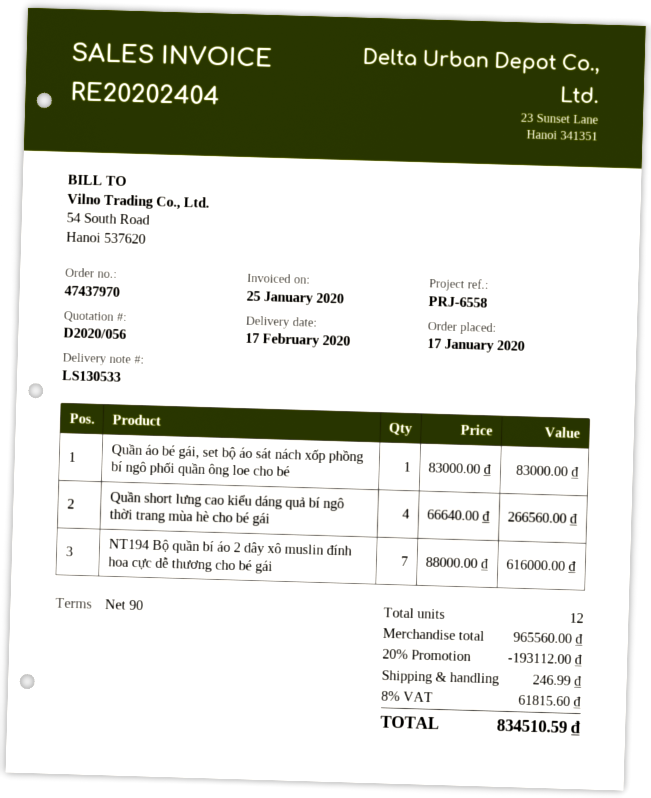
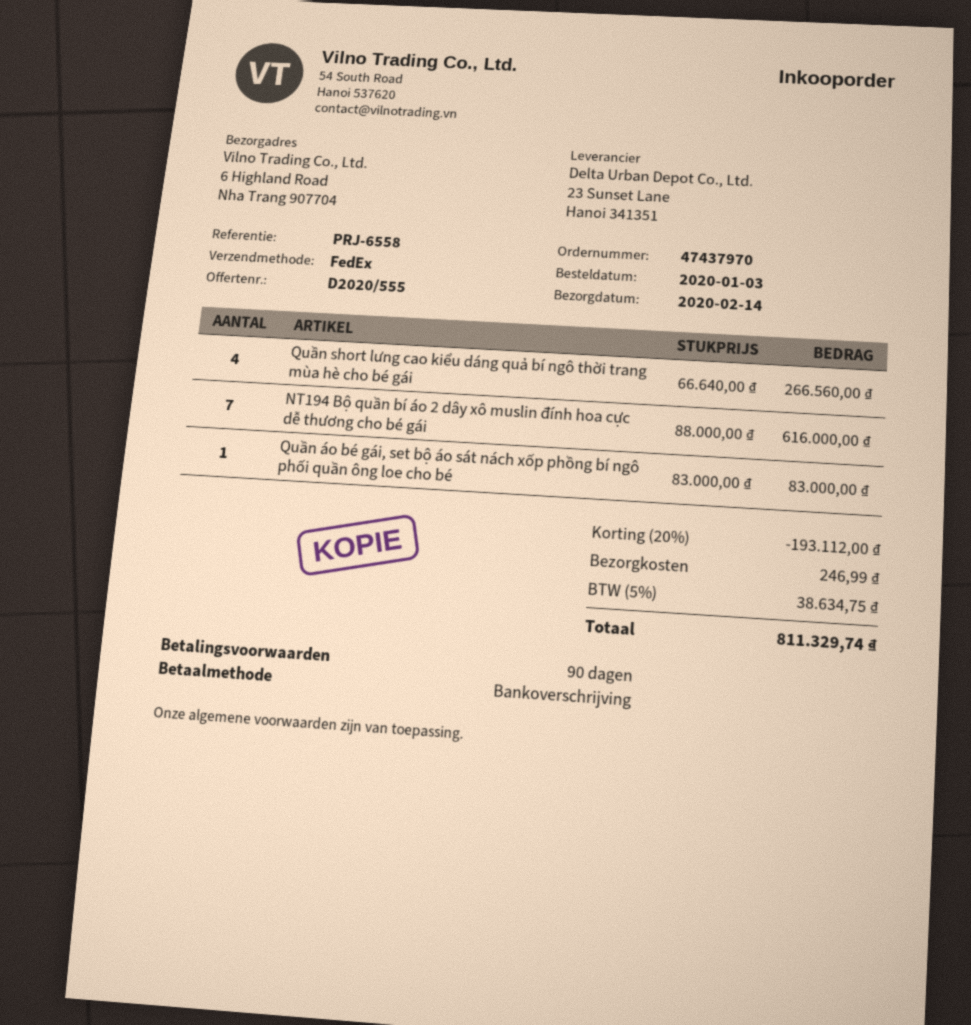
quote number: D2020/056 -> D2020/555
order date: 2020-01-17 -> 2020-01-03
delivery date: 2020-02-17 -> 2020-02-14
tax: 8% = 61815.60 -> 5% = 38634.75
total: 834510.59 -> 811329.74

